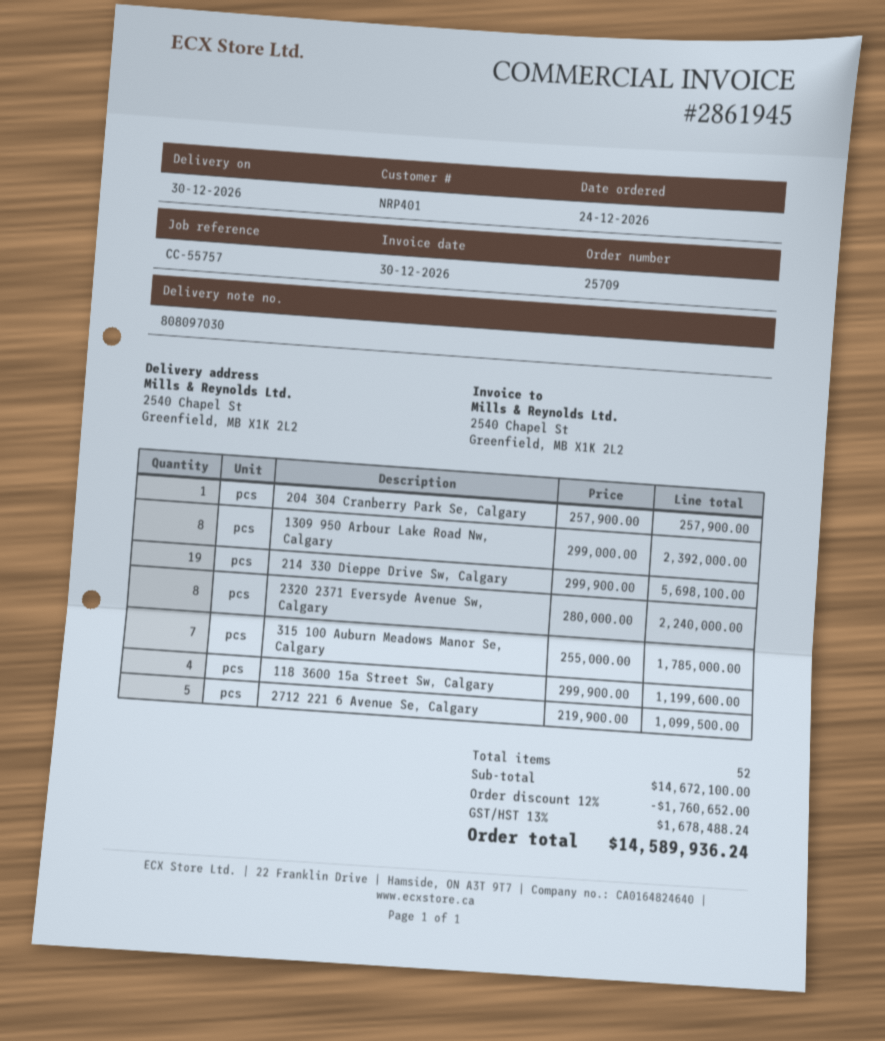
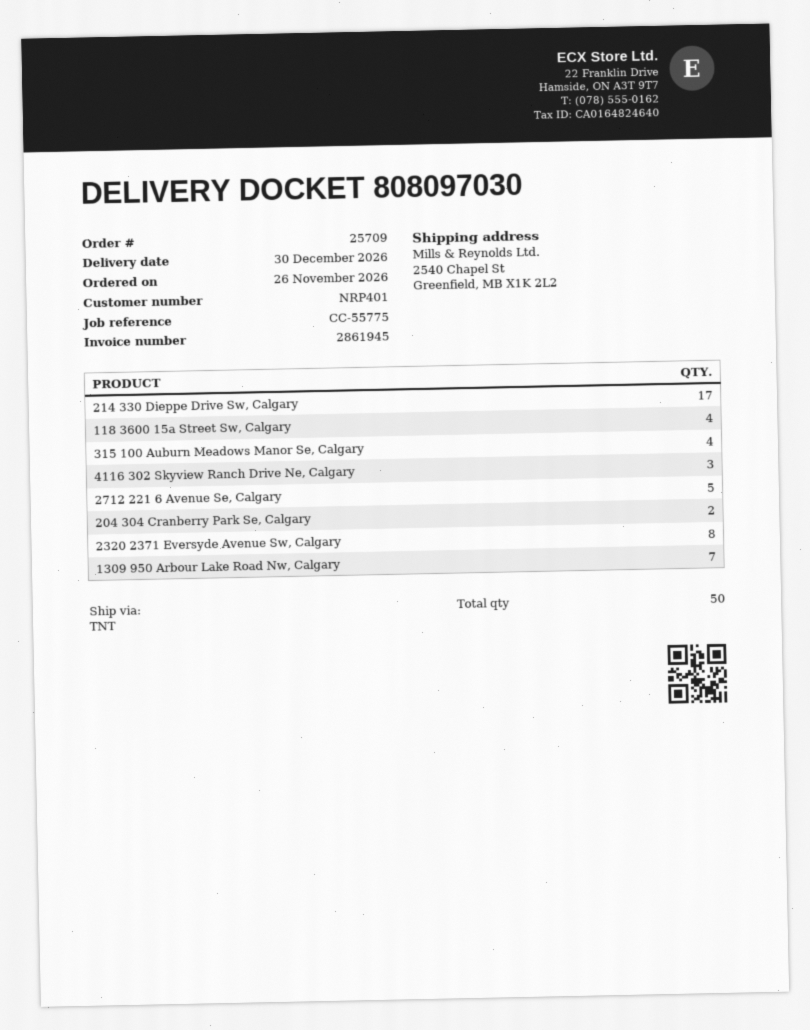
order date: 2026-12-24 -> 2026-11-26
reference: CC-55757 -> CC-55775
204 304 Cranberry Park Se, Calgary: 1 -> 2
1309 950 Arbour Lake Road Nw, Calgary: 8 -> 7
214 330 Dieppe Drive Sw, Calgary: 19 -> 17
315 100 Auburn Meadows Manor Se, Calgary: 7 -> 4
4116 302 Skyview Ranch Drive Ne, Calgary: none -> 3
total quantity: 52 -> 50

